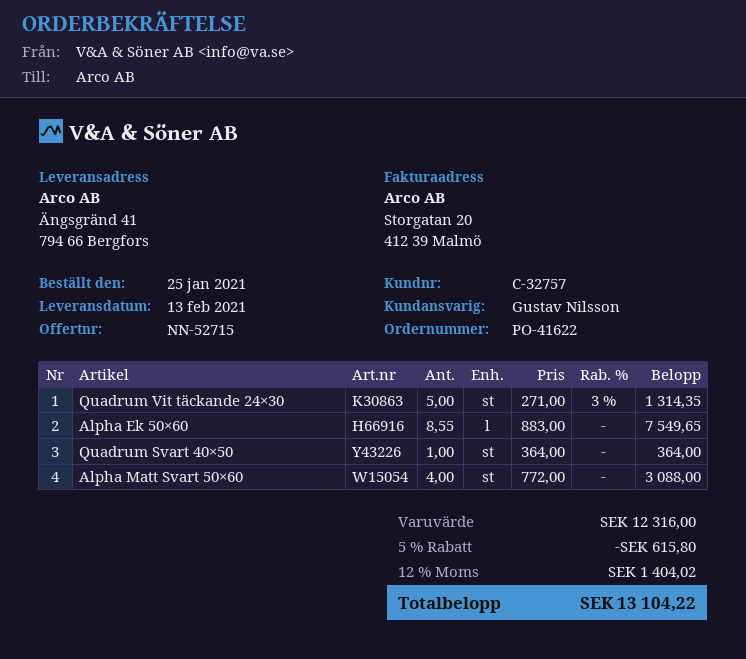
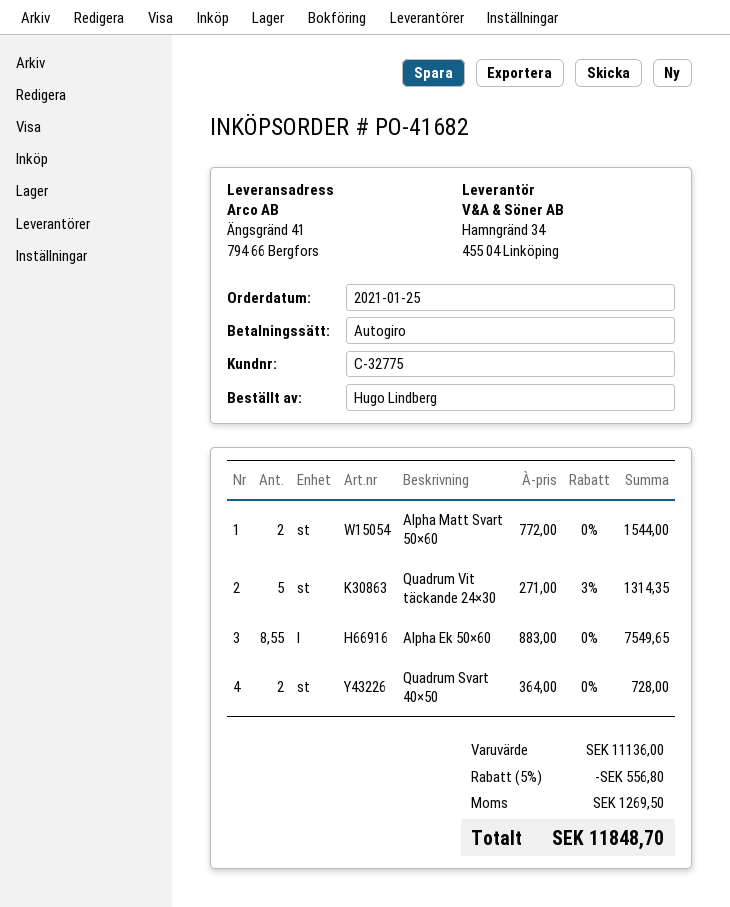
order number: PO-41622 -> PO-41682
customer number: C-32757 -> C-32775
Quadrum Svart 40×50: 1 x 364.00 = 364.00 -> 2 x 364.00 = 728.00
Alpha Matt Svart 50×60: 4 x 772.00 = 3088.00 -> 2 x 772.00 = 1544.00
subtotal: 12316.00 -> 11136.00
discount: 5% = 615.80 -> 5% = 556.80
tax: 1404.02 -> 1269.50
total: 13104.22 -> 11848.70

